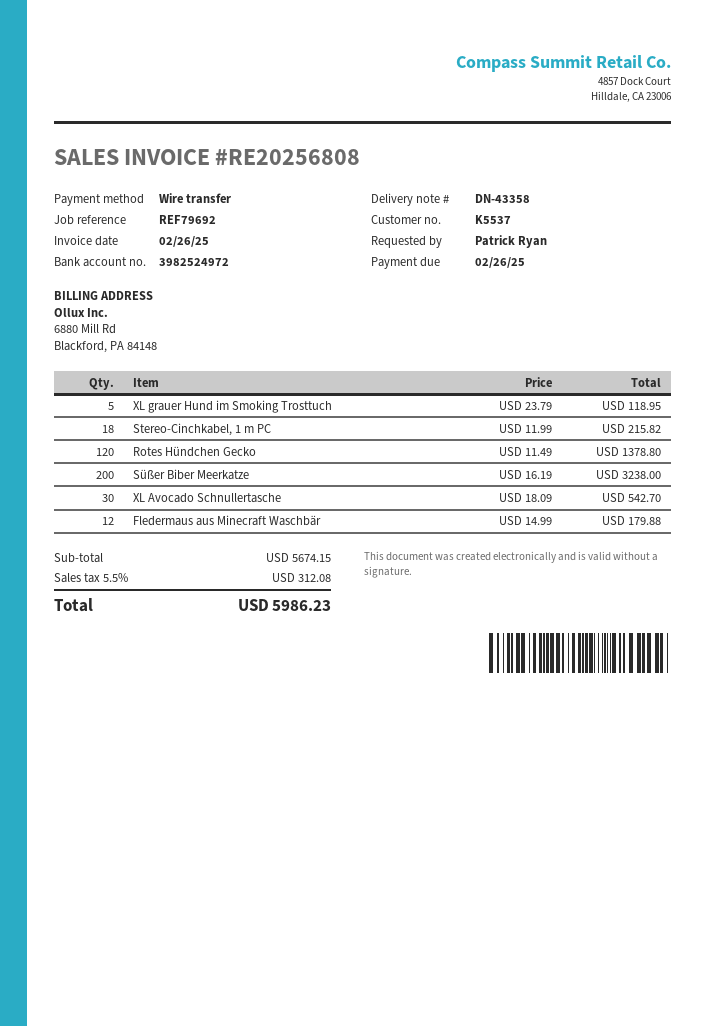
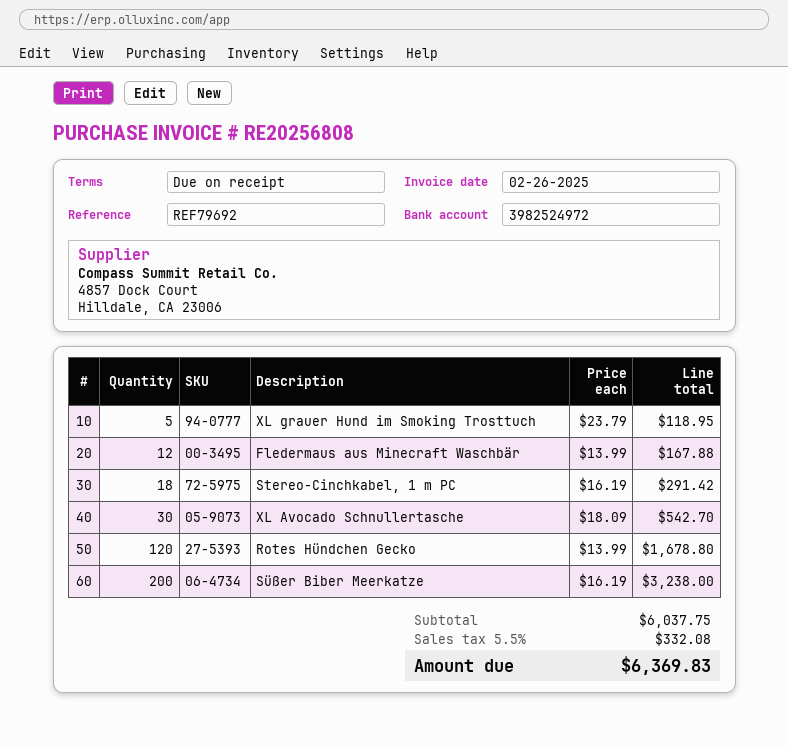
Stereo-Cinchkabel, 1 m PC: 18 x 11.99 = 215.82 -> 18 x 16.19 = 291.42
Rotes Hündchen Gecko: 120 x 11.49 = 1378.80 -> 120 x 13.99 = 1678.80
Fledermaus aus Minecraft Waschbär: 12 x 14.99 = 179.88 -> 12 x 13.99 = 167.88
subtotal: 5674.15 -> 6037.75
tax: 5.5% = 312.08 -> 5.5% = 332.08
total: 5986.23 -> 6369.83

